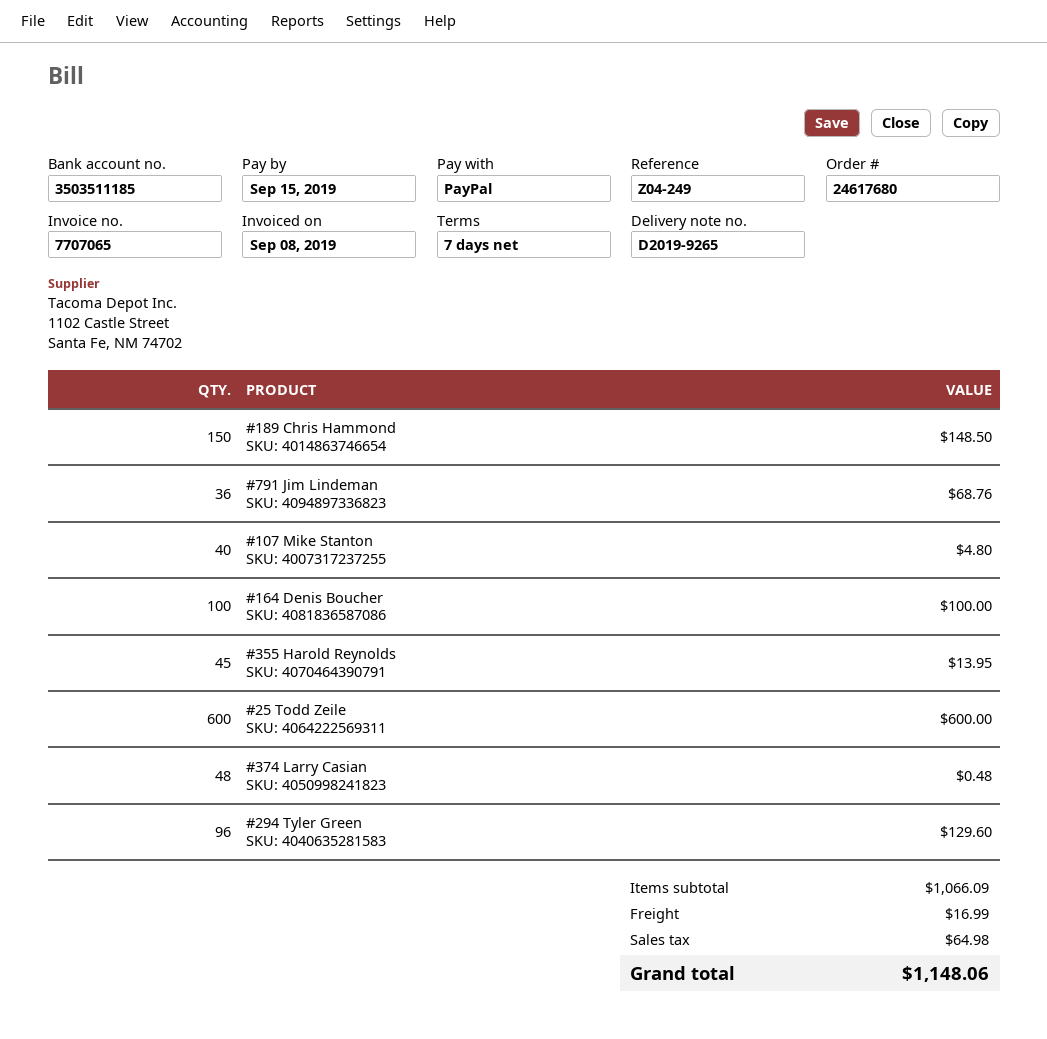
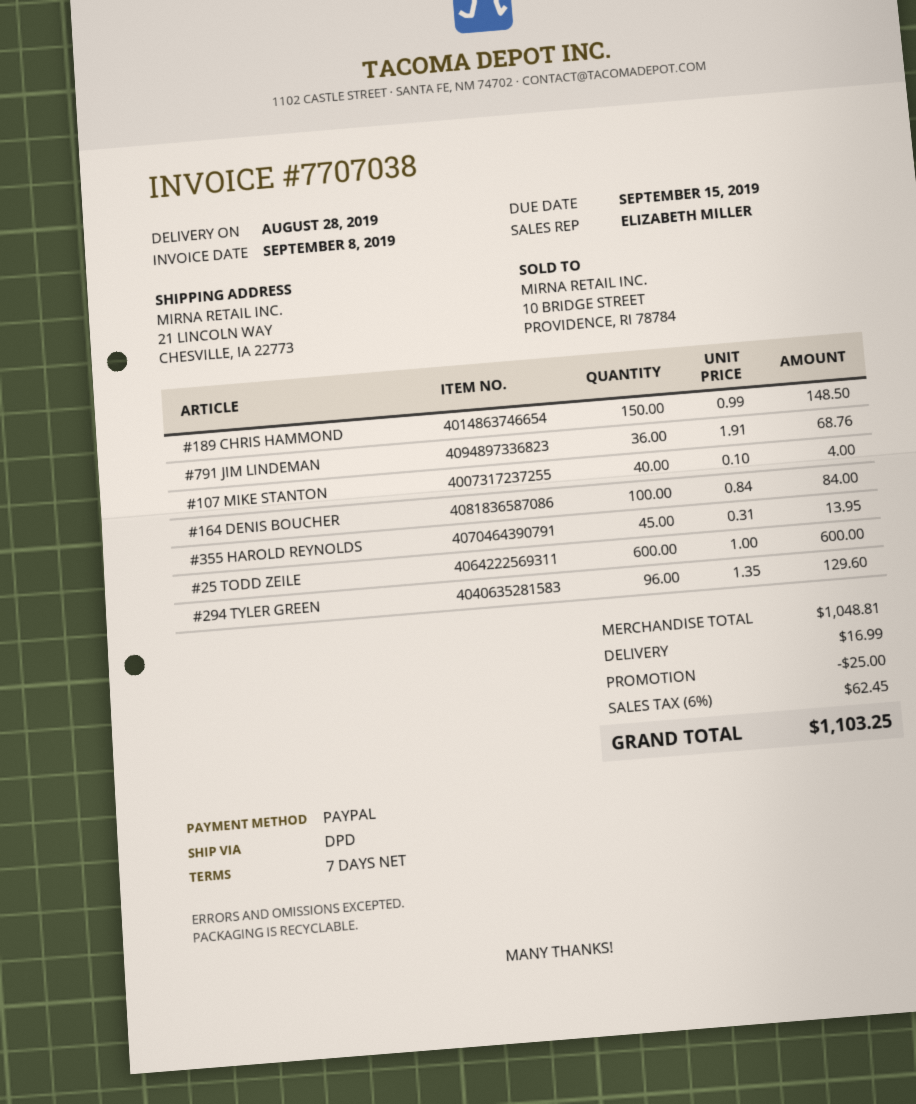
invoice number: 7707065 -> 7707038
#107 Mike Stanton: 40 for 4.80 -> 40 for 4.00
#164 Denis Boucher: 100 for 100.00 -> 100 for 84.00
#374 Larry Casian: 48 for 0.48 -> none
subtotal: 1066.09 -> 1048.81
discount: none -> 25.00
tax: 64.98 -> 62.45
total: 1148.06 -> 1103.25

